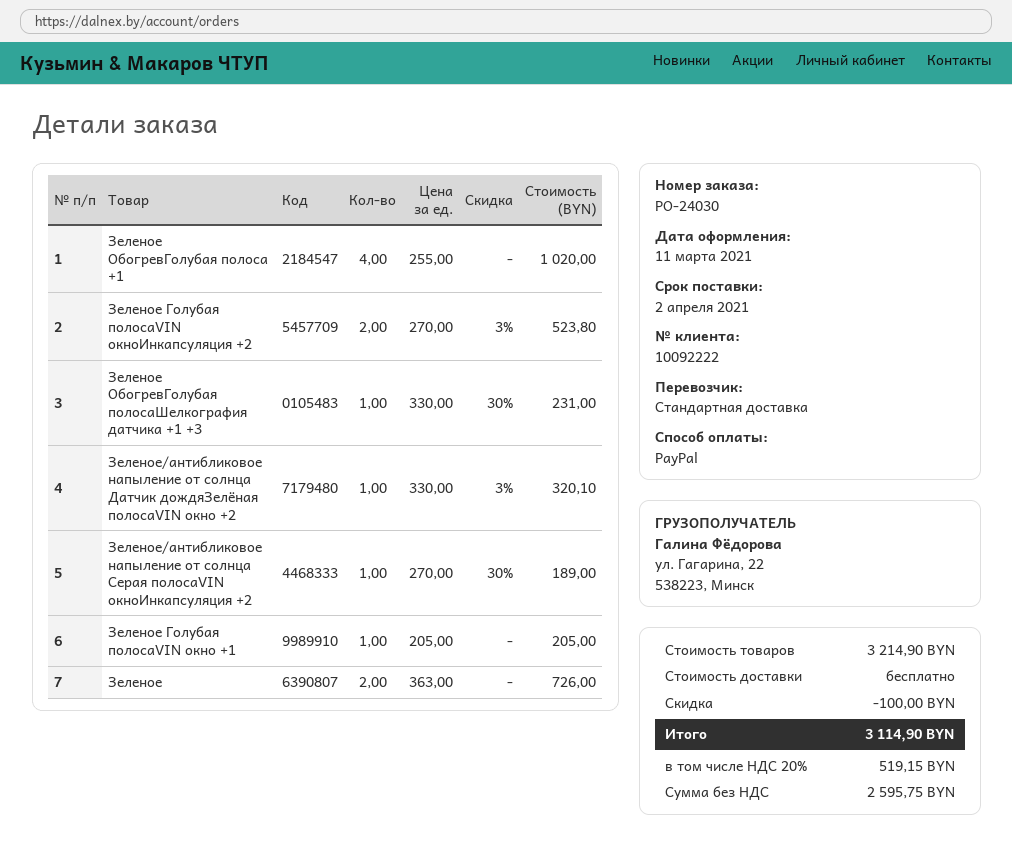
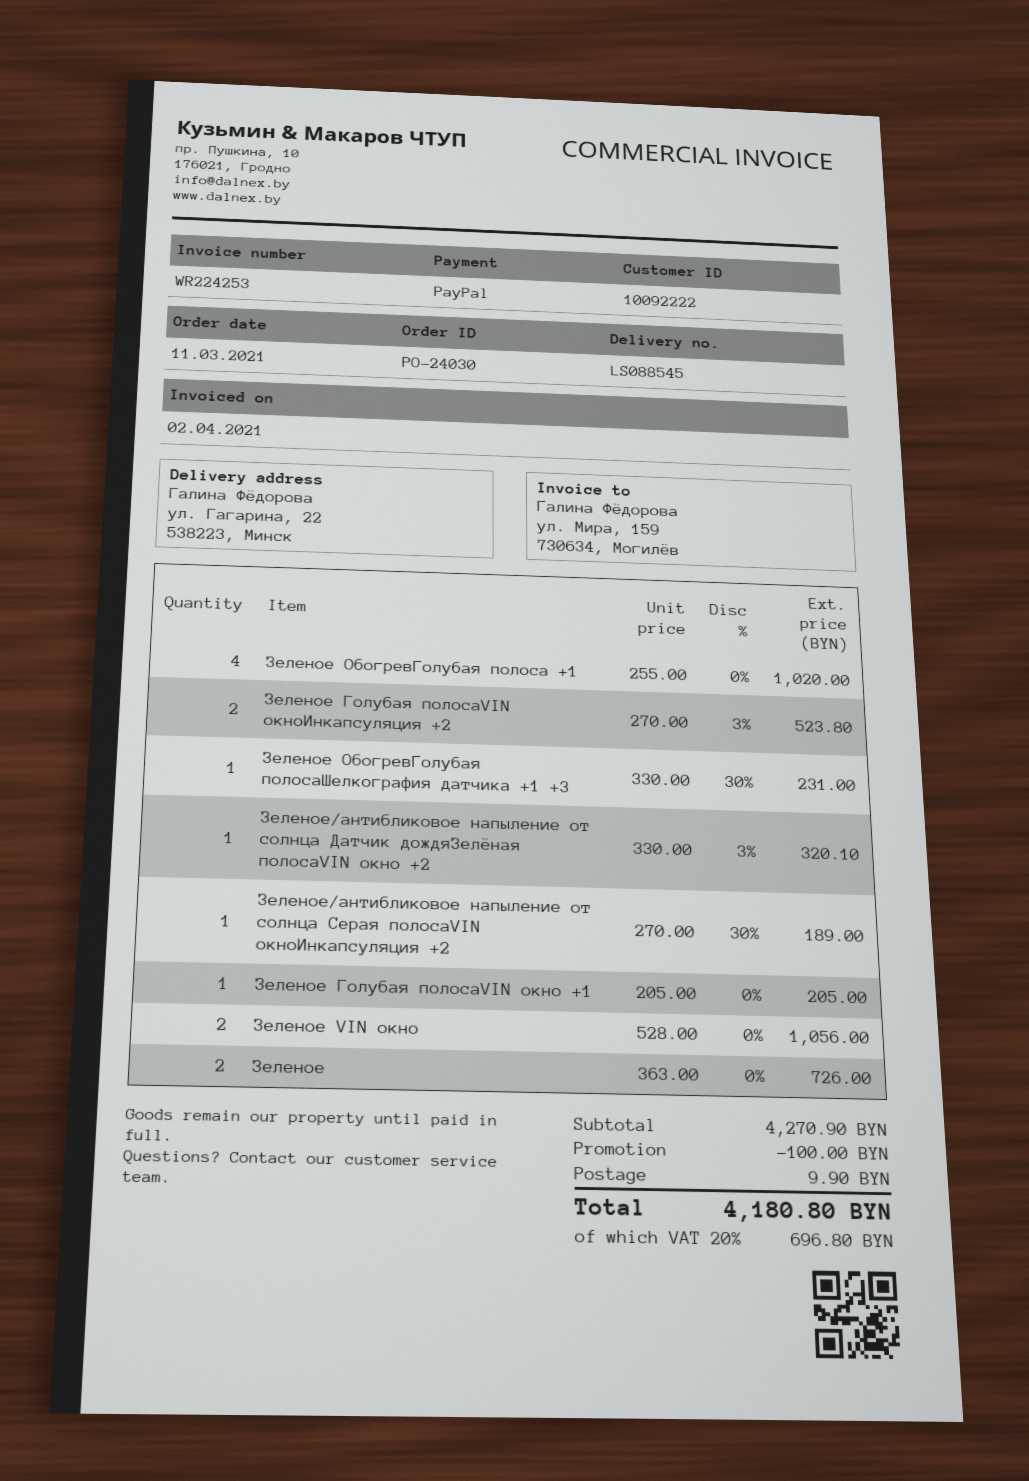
Зеленое VIN окно: none -> 2 x 528.00 = 1056.00
subtotal: 3214.90 -> 4270.90
shipping: 0.00 -> 9.90
tax: 20% = 519.15 -> 20% = 696.80
total: 3114.90 -> 4180.80

